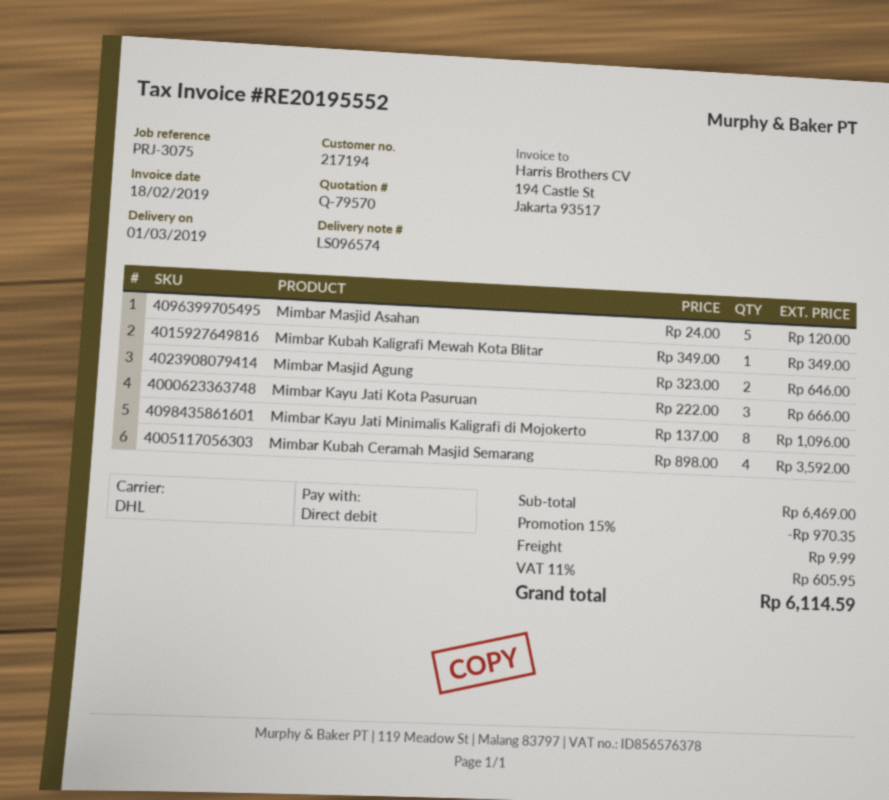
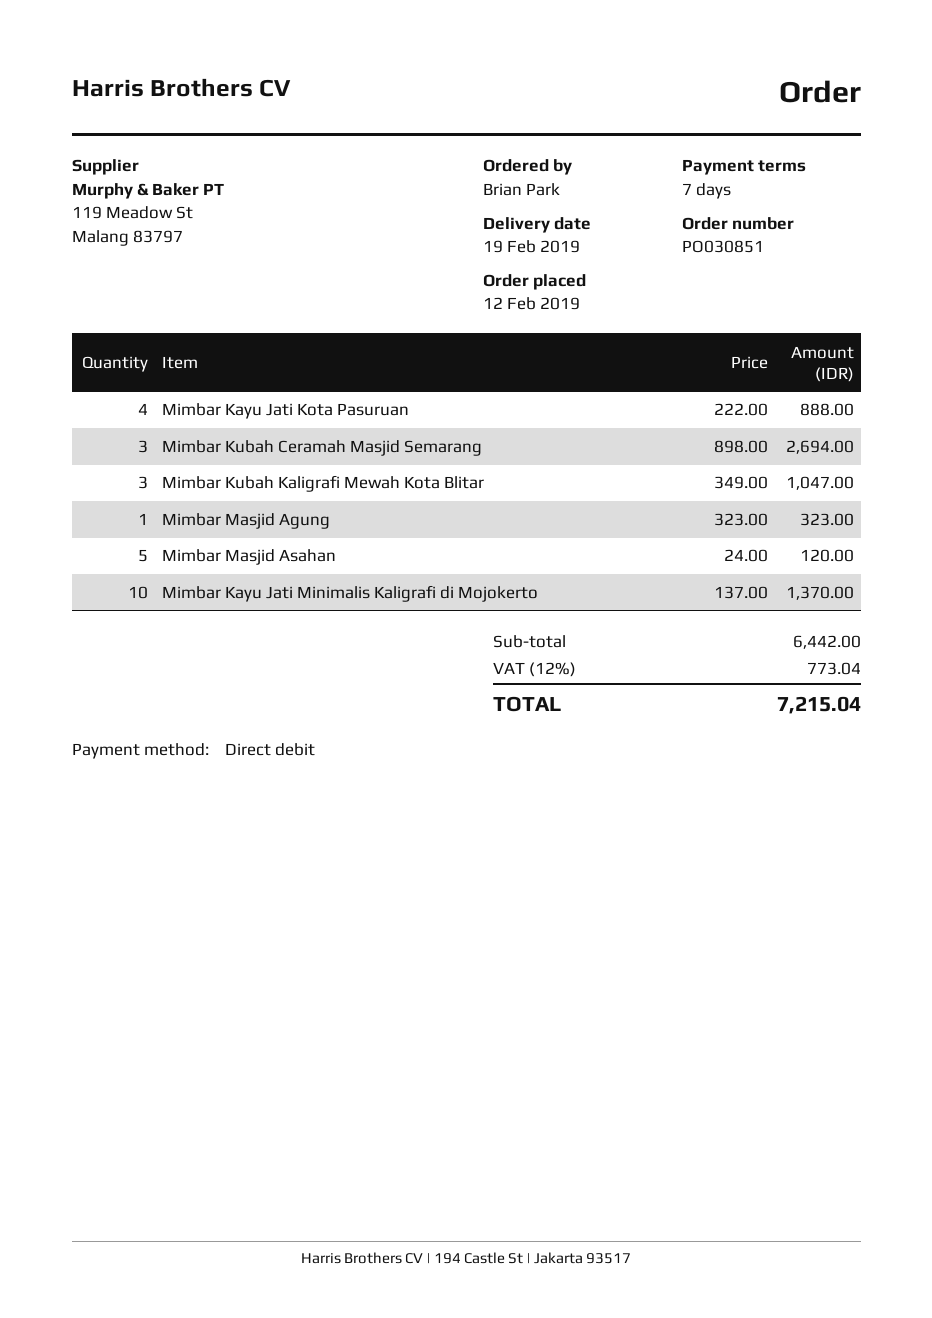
delivery date: 2019-03-01 -> 2019-02-19
Mimbar Kubah Kaligrafi Mewah Kota Blitar: 1 x 349.00 = 349.00 -> 3 x 349.00 = 1047.00
Mimbar Masjid Agung: 2 x 323.00 = 646.00 -> 1 x 323.00 = 323.00
Mimbar Kayu Jati Kota Pasuruan: 3 x 222.00 = 666.00 -> 4 x 222.00 = 888.00
Mimbar Kayu Jati Minimalis Kaligrafi di Mojokerto: 8 x 137.00 = 1096.00 -> 10 x 137.00 = 1370.00
Mimbar Kubah Ceramah Masjid Semarang: 4 x 898.00 = 3592.00 -> 3 x 898.00 = 2694.00
subtotal: 6469.00 -> 6442.00
discount: 15% = 970.35 -> none
shipping: 9.99 -> none
tax: 11% = 605.95 -> 12% = 773.04
total: 6114.59 -> 7215.04

